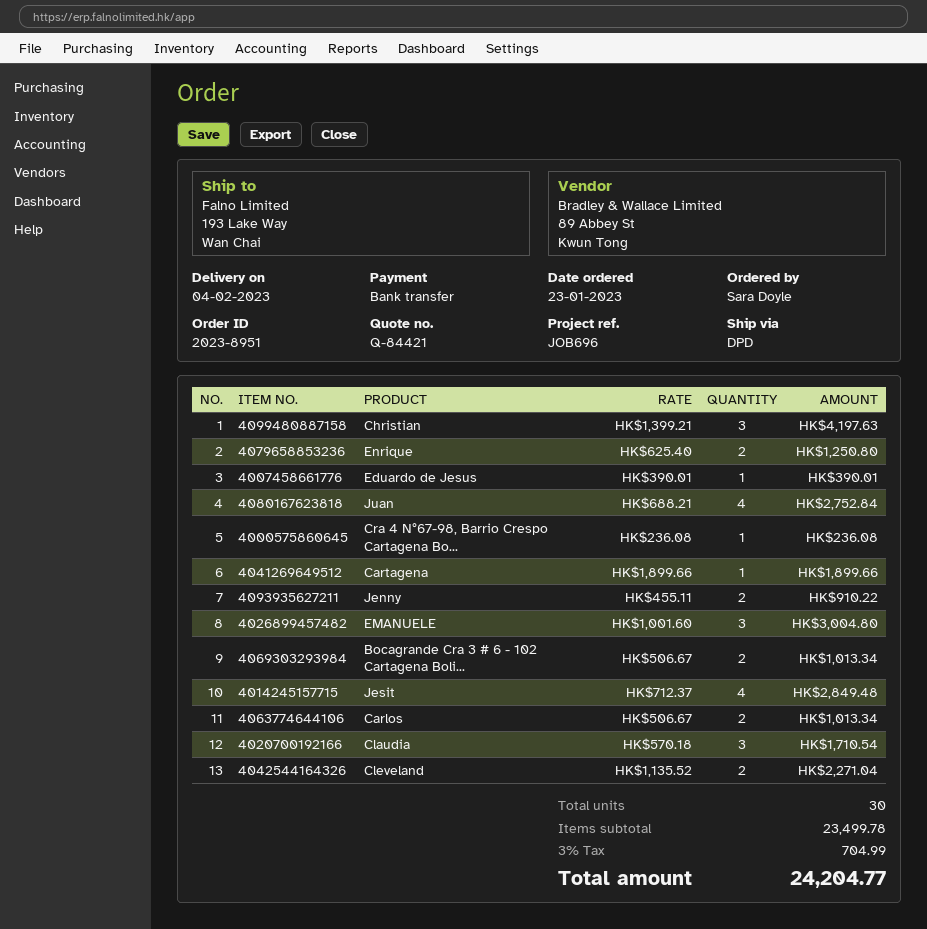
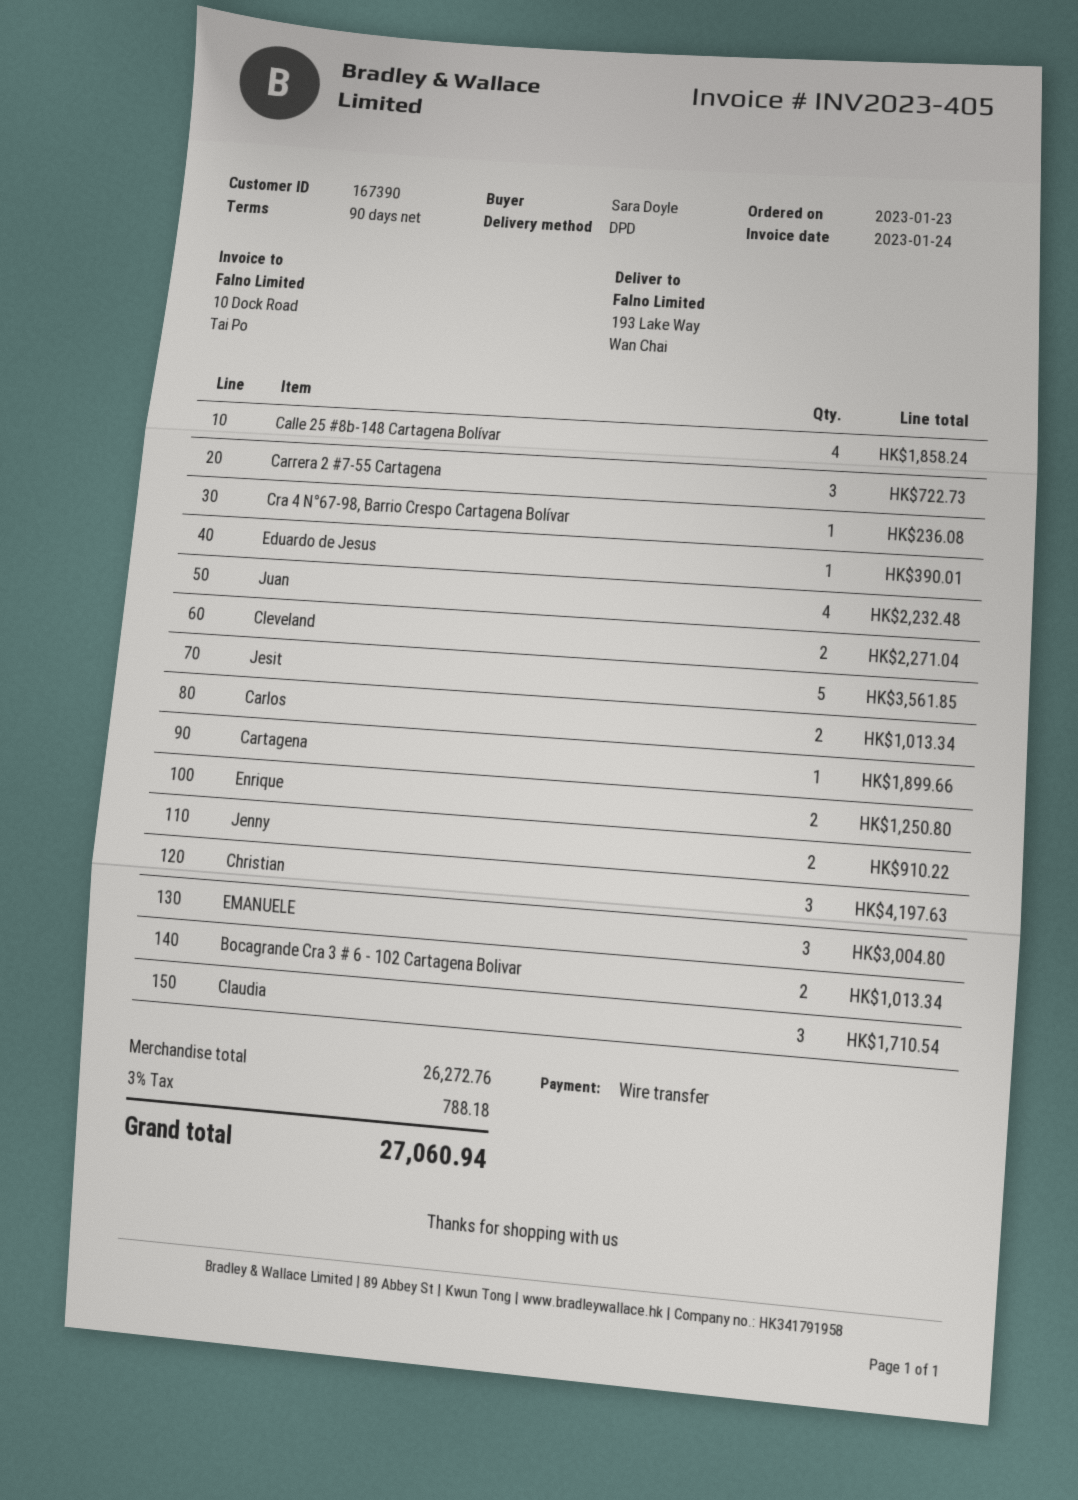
Juan: 4 for 2752.84 -> 4 for 2232.48
Jesit: 4 for 2849.48 -> 5 for 3561.85
Calle 25 #8b-148 Cartagena Bolívar: none -> 4 for 1858.24
Carrera 2 #7-55 Cartagena: none -> 3 for 722.73
subtotal: 23499.78 -> 26272.76
tax: 3% = 704.99 -> 3% = 788.18
total: 24204.77 -> 27060.94

